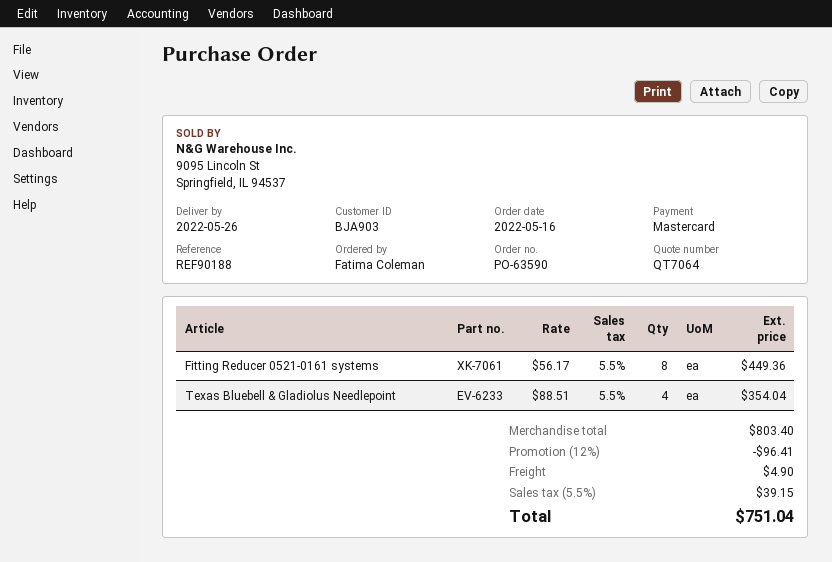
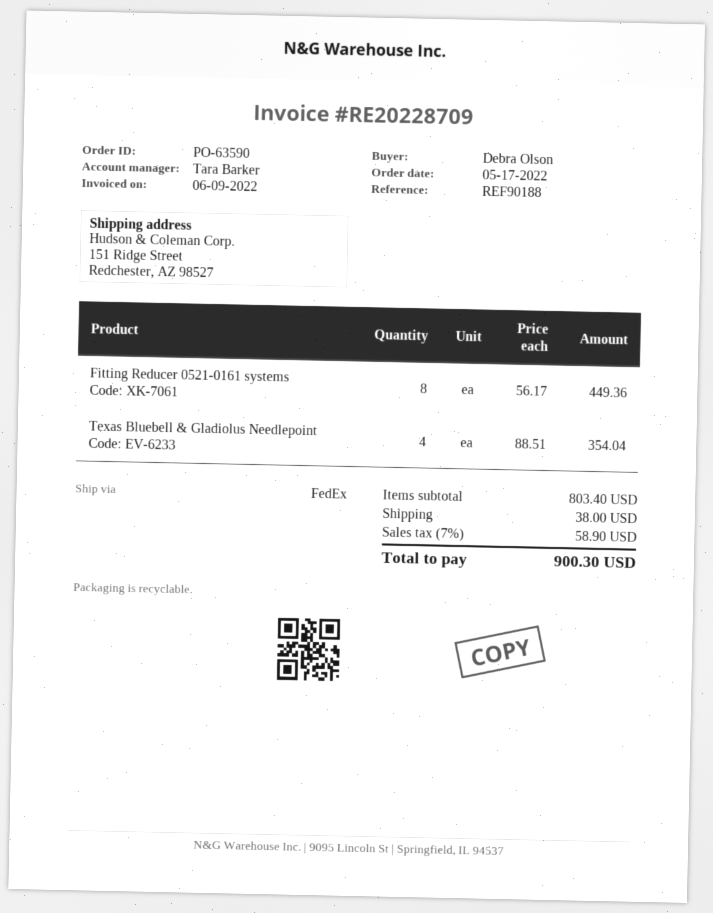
order date: 2022-05-16 -> 2022-05-17
ordered by: Fatima Coleman -> Debra Olson
discount: 12% = 96.41 -> none
shipping: 4.90 -> 38.00
tax: 5.5% = 39.15 -> 7% = 58.90
total: 751.04 -> 900.30

